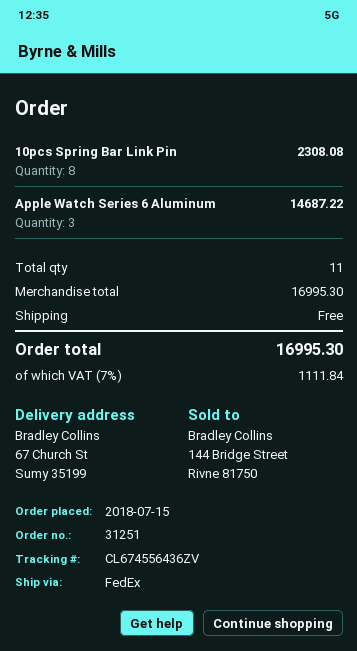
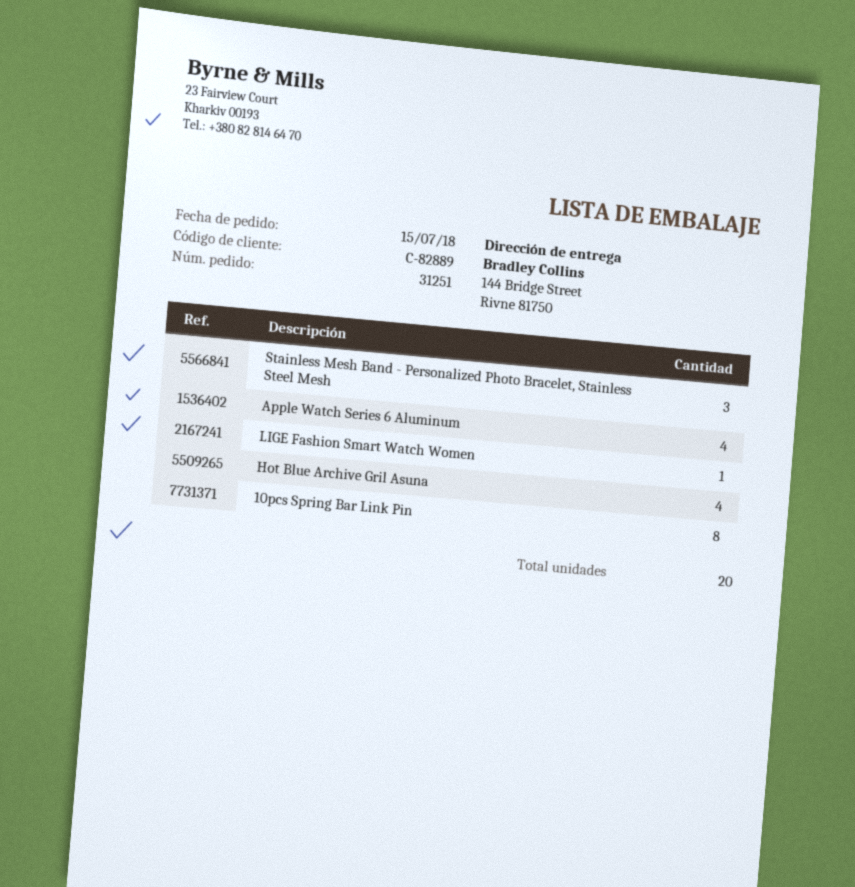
ship to: 67 Church St, Sumy 35199 -> 144 Bridge Street, Rivne 81750
Apple Watch Series 6 Aluminum: 3 -> 4
Stainless Mesh Band - Personalized Photo Bracelet, Stainless Steel Mesh: none -> 3
LIGE Fashion Smart Watch Women: none -> 1
Hot Blue Archive Gril Asuna: none -> 4
total quantity: 11 -> 20

